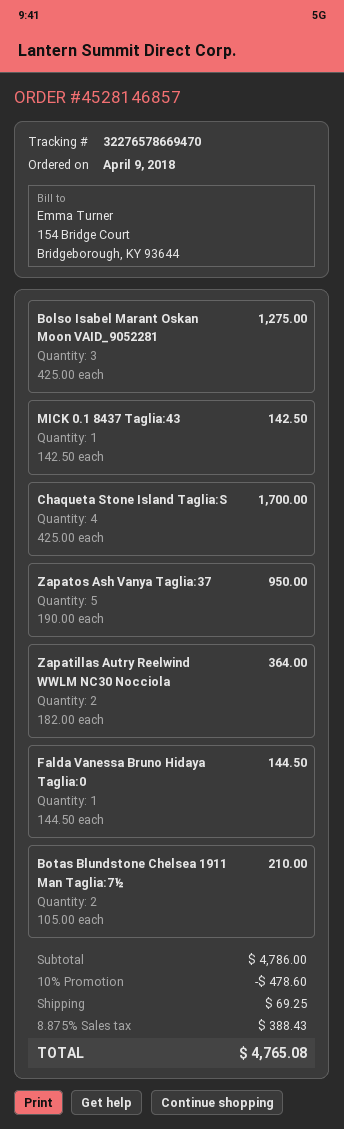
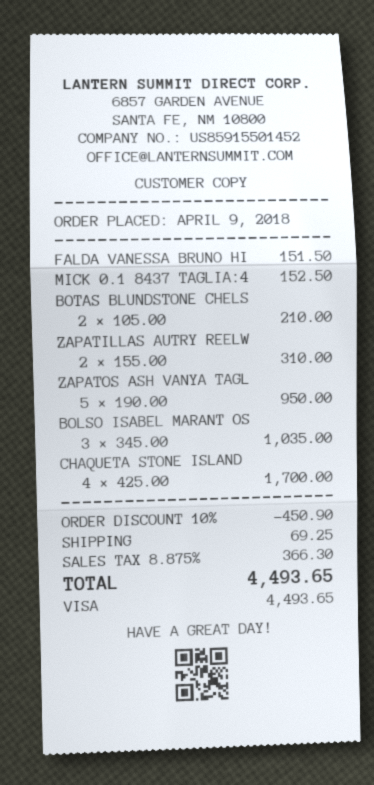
Bolso Isabel Marant Oskan Moon VAID_9052281: 3 x 425.00 = 1275.00 -> 3 x 345.00 = 1035.00
MICK 0.1 8437 Taglia:43: 1 x 142.50 = 142.50 -> 1 x 152.50 = 152.50
Zapatillas Autry Reelwind WWLM NC30 Nocciola: 2 x 182.00 = 364.00 -> 2 x 155.00 = 310.00
Falda Vanessa Bruno Hidaya Taglia:0: 1 x 144.50 = 144.50 -> 1 x 151.50 = 151.50
discount: 10% = 478.60 -> 10% = 450.90
tax: 8.875% = 388.43 -> 8.875% = 366.30
total: 4765.08 -> 4493.65

